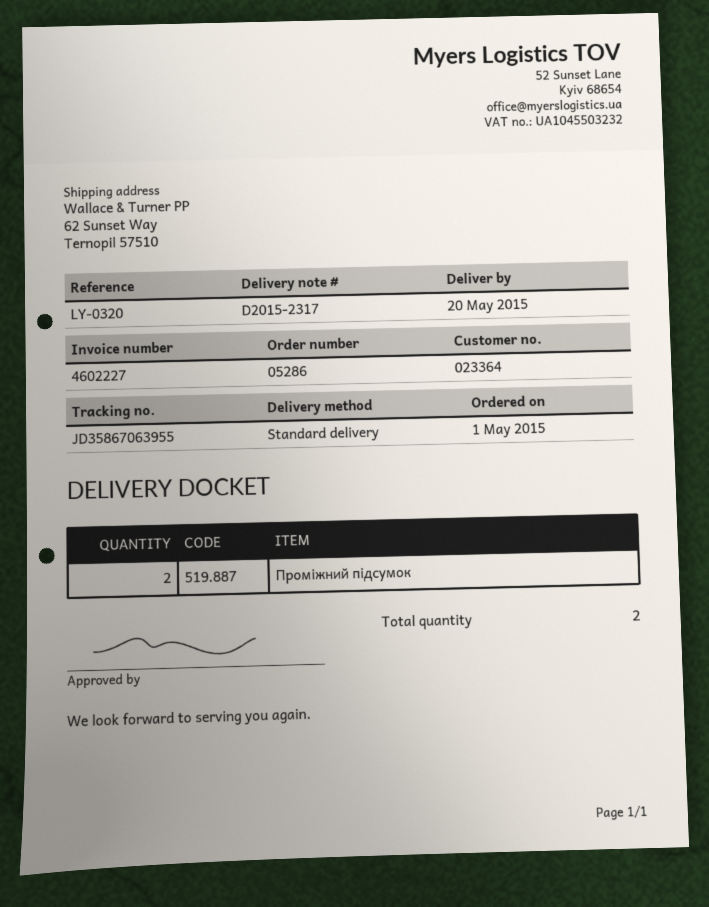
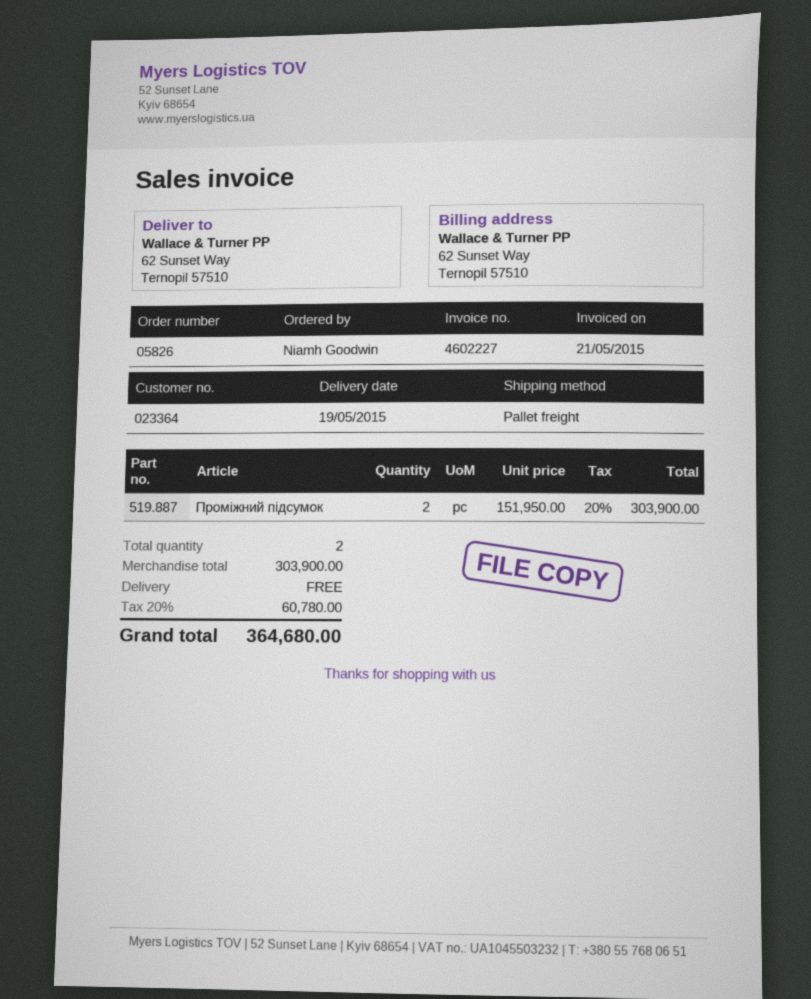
order number: 05286 -> 05826
delivery date: 2015-05-20 -> 2015-05-19
shipping method: standard -> pallet freight

